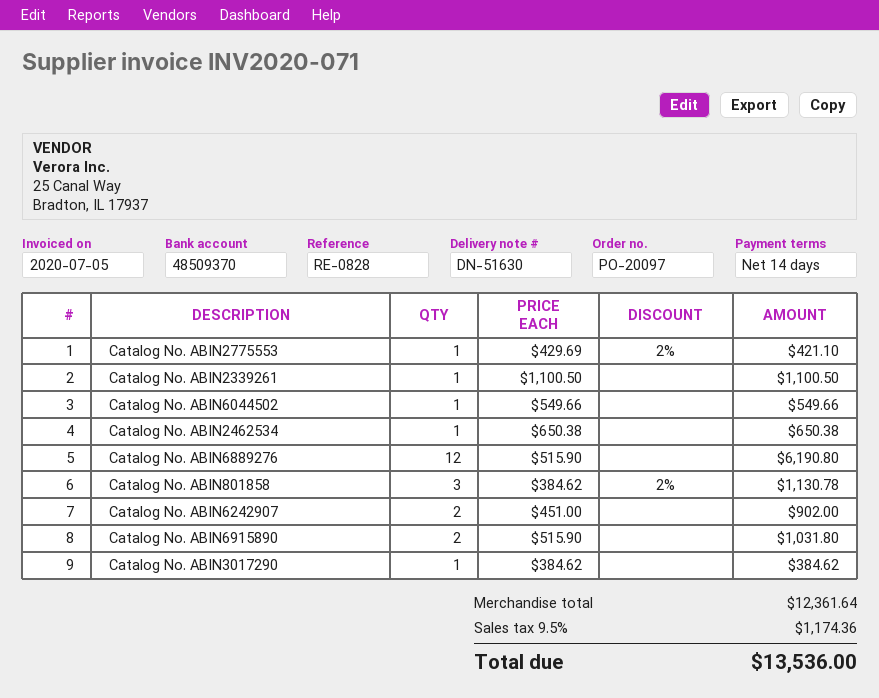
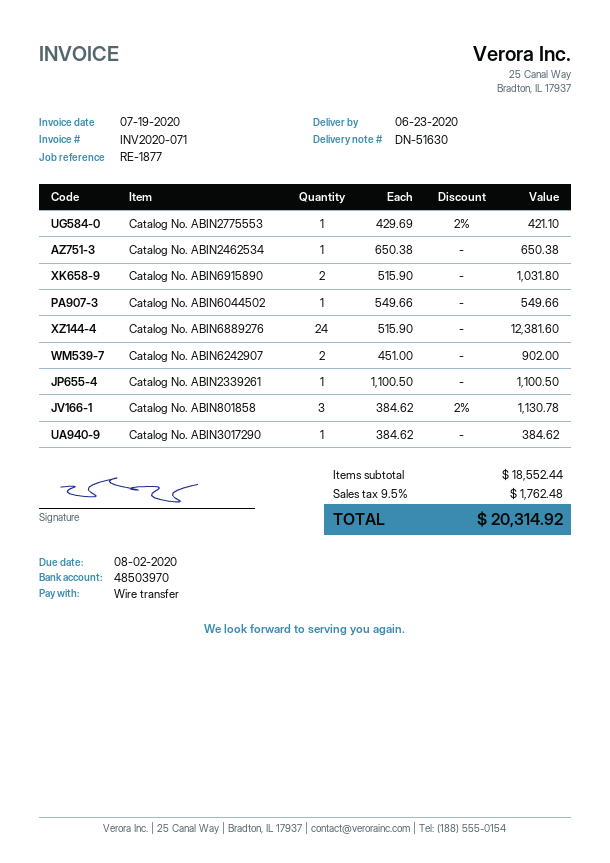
invoice date: 2020-07-05 -> 2020-07-19
reference: RE-0828 -> RE-1877
bank account: 48509370 -> 48503970
Catalog No. ABIN6889276: 12 x 515.90 = 6190.80 -> 24 x 515.90 = 12381.60
subtotal: 12361.64 -> 18552.44
tax: 9.5% = 1174.36 -> 9.5% = 1762.48
total: 13536.00 -> 20314.92

